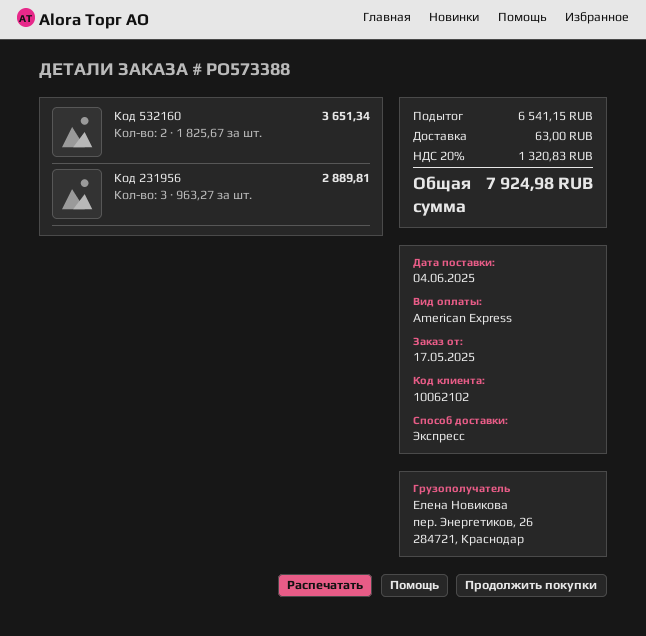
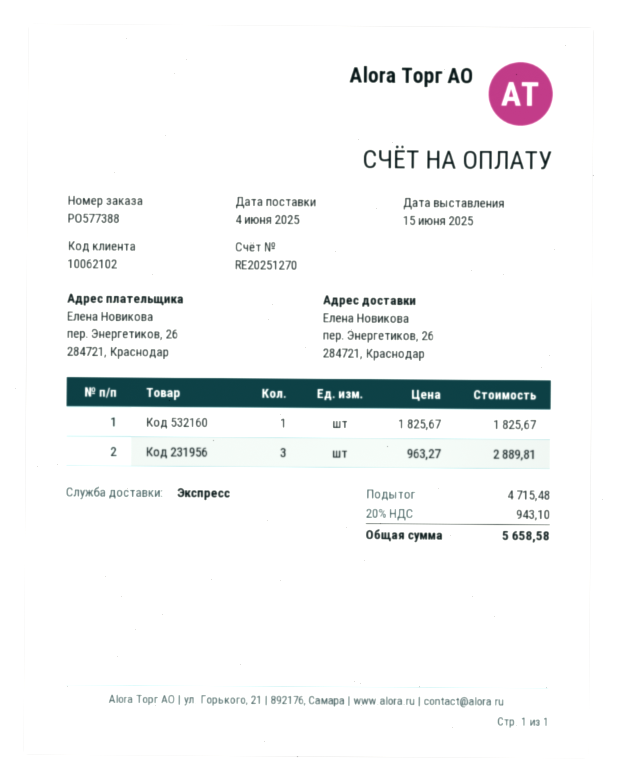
order number: PO573388 -> PO577388
Код 532160: 2 x 1825.67 = 3651.34 -> 1 x 1825.67 = 1825.67
subtotal: 6541.15 -> 4715.48
shipping: 63.00 -> none
tax: 20% = 1320.83 -> 20% = 943.10
total: 7924.98 -> 5658.58

